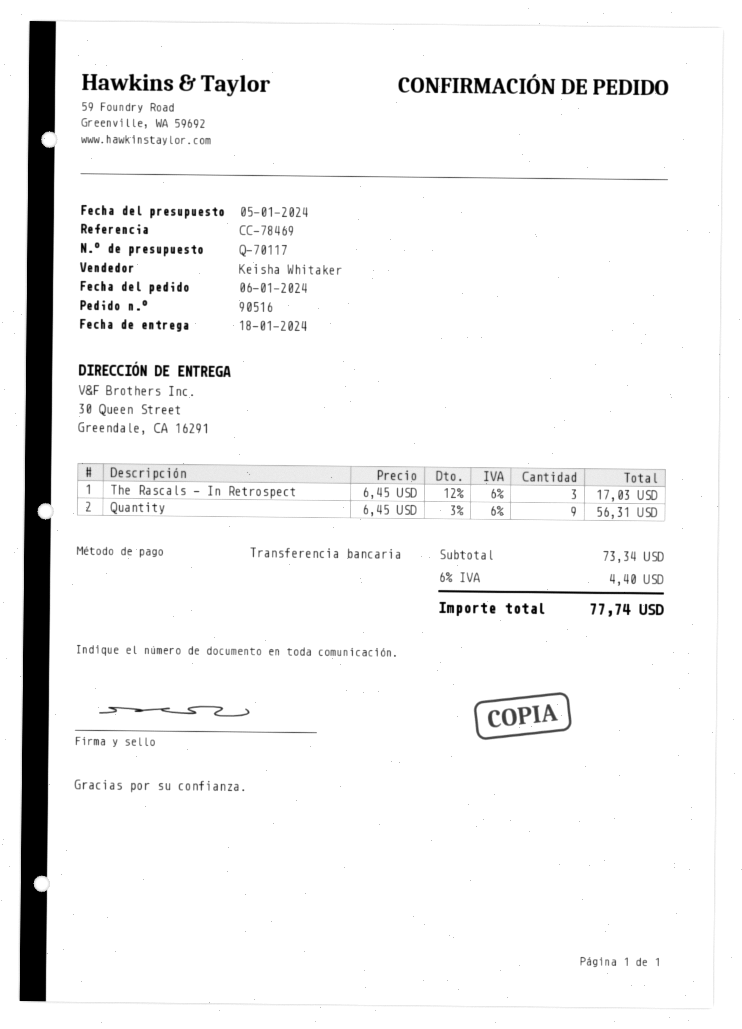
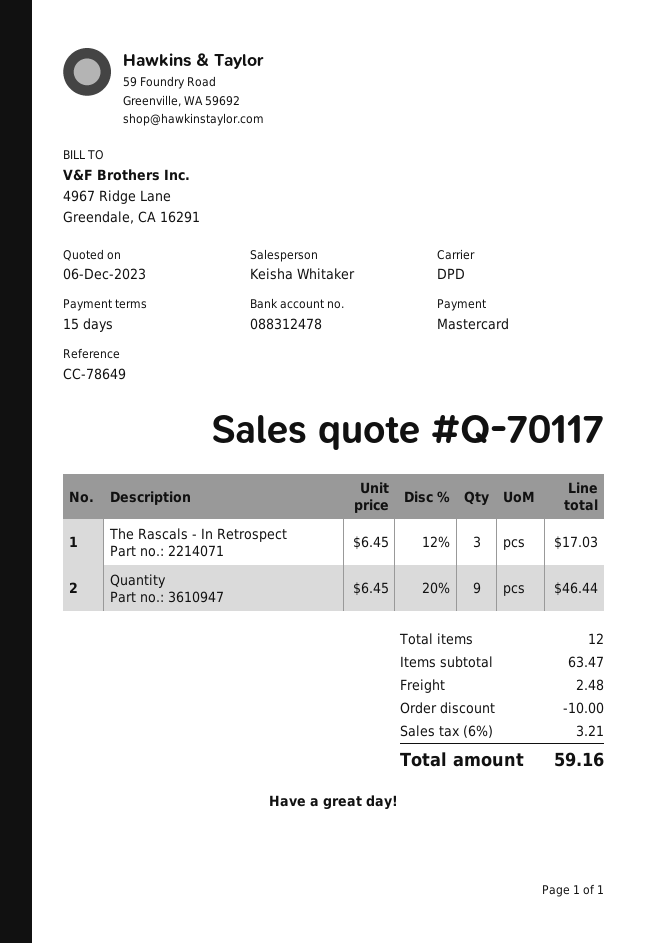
quote date: 2024-01-05 -> 2023-12-06
reference: CC-78469 -> CC-78649
payment method: bank transfer -> Mastercard
Quantity: 9 x 6.45 - 3% = 56.31 -> 9 x 6.45 - 20% = 46.44
subtotal: 73.34 -> 63.47
discount: none -> 10.00
shipping: none -> 2.48
tax: 6% = 4.40 -> 6% = 3.21
total: 77.74 -> 59.16

